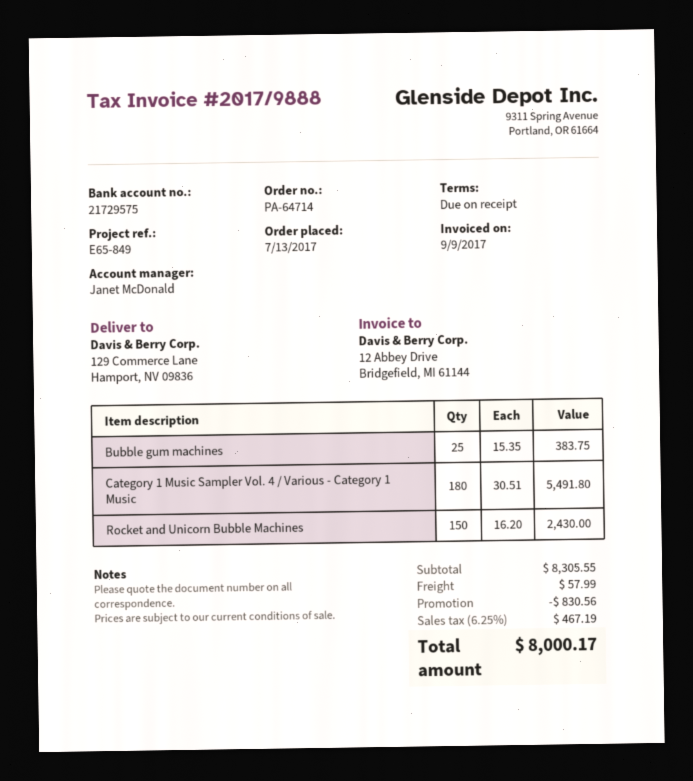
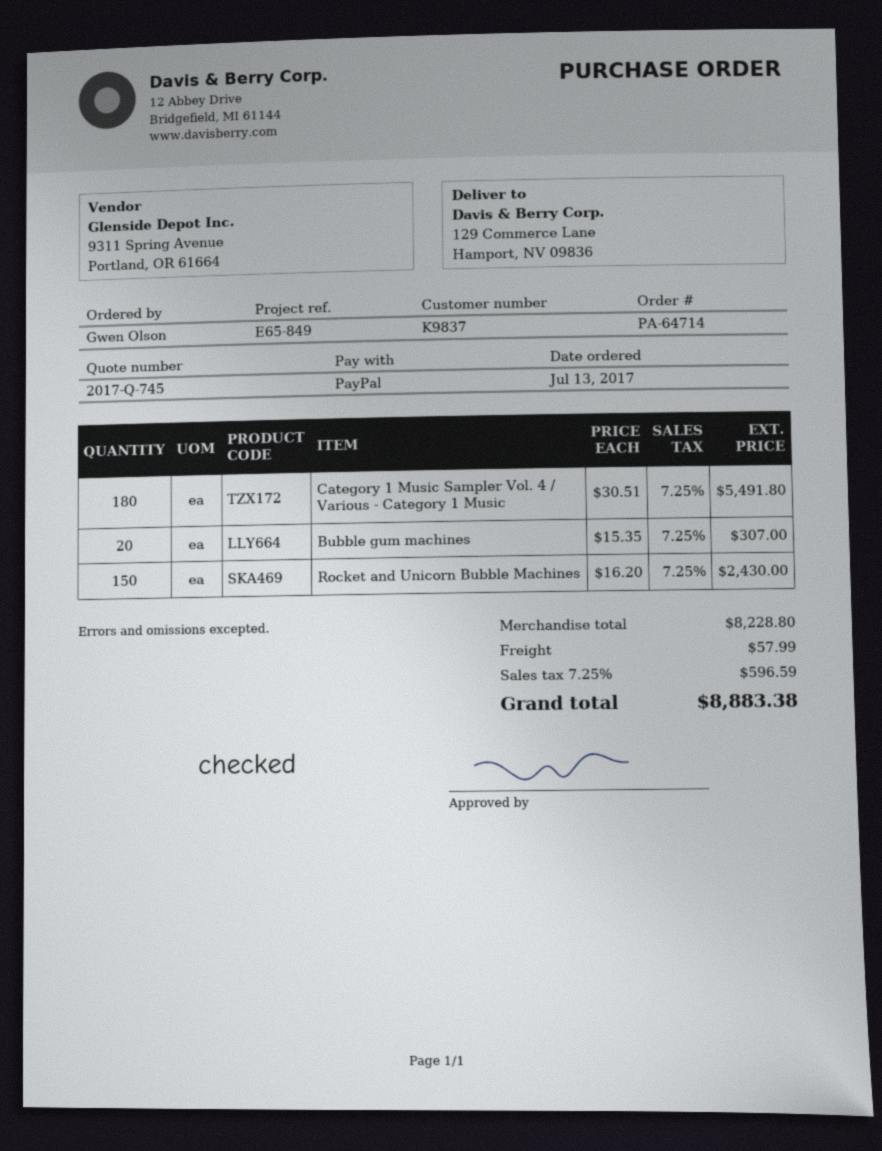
Bubble gum machines: 25 x 15.35 = 383.75 -> 20 x 15.35 = 307.00
subtotal: 8305.55 -> 8228.80
discount: 830.56 -> none
tax: 6.25% = 467.19 -> 7.25% = 596.59
total: 8000.17 -> 8883.38

